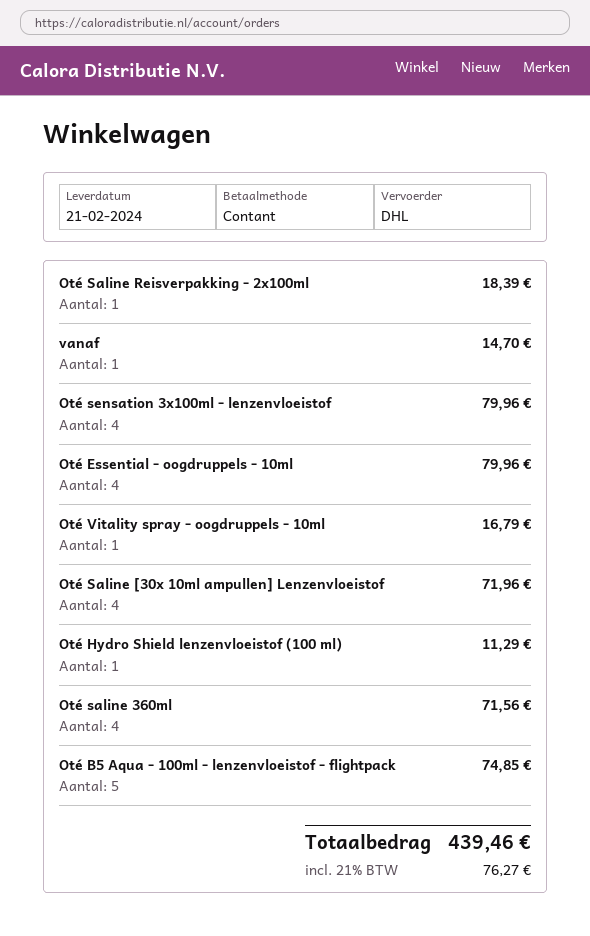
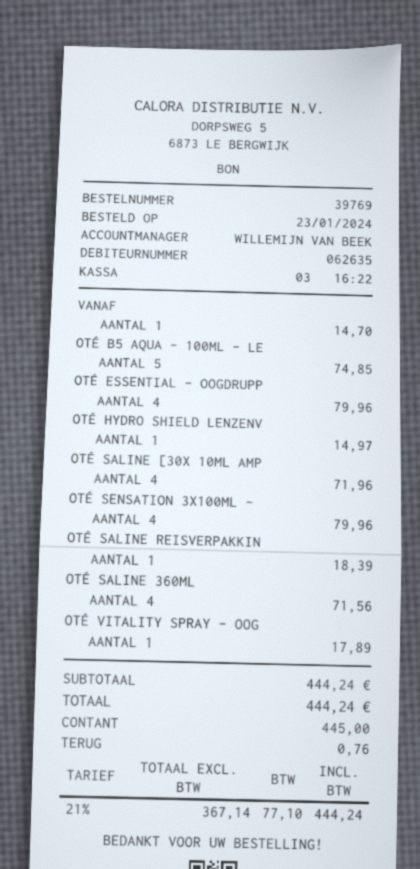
Oté Vitality spray - oogdruppels - 10ml: 1 for 16.79 -> 1 for 17.89
Oté Hydro Shield lenzenvloeistof (100 ml): 1 for 11.29 -> 1 for 14.97
tax: 21% = 76.27 -> 21% = 77.10
total: 439.46 -> 444.24

